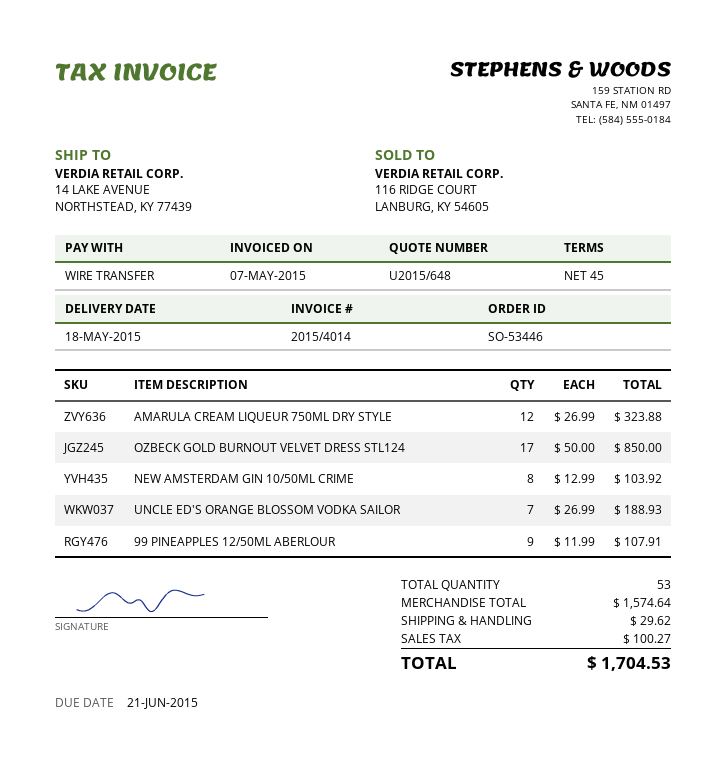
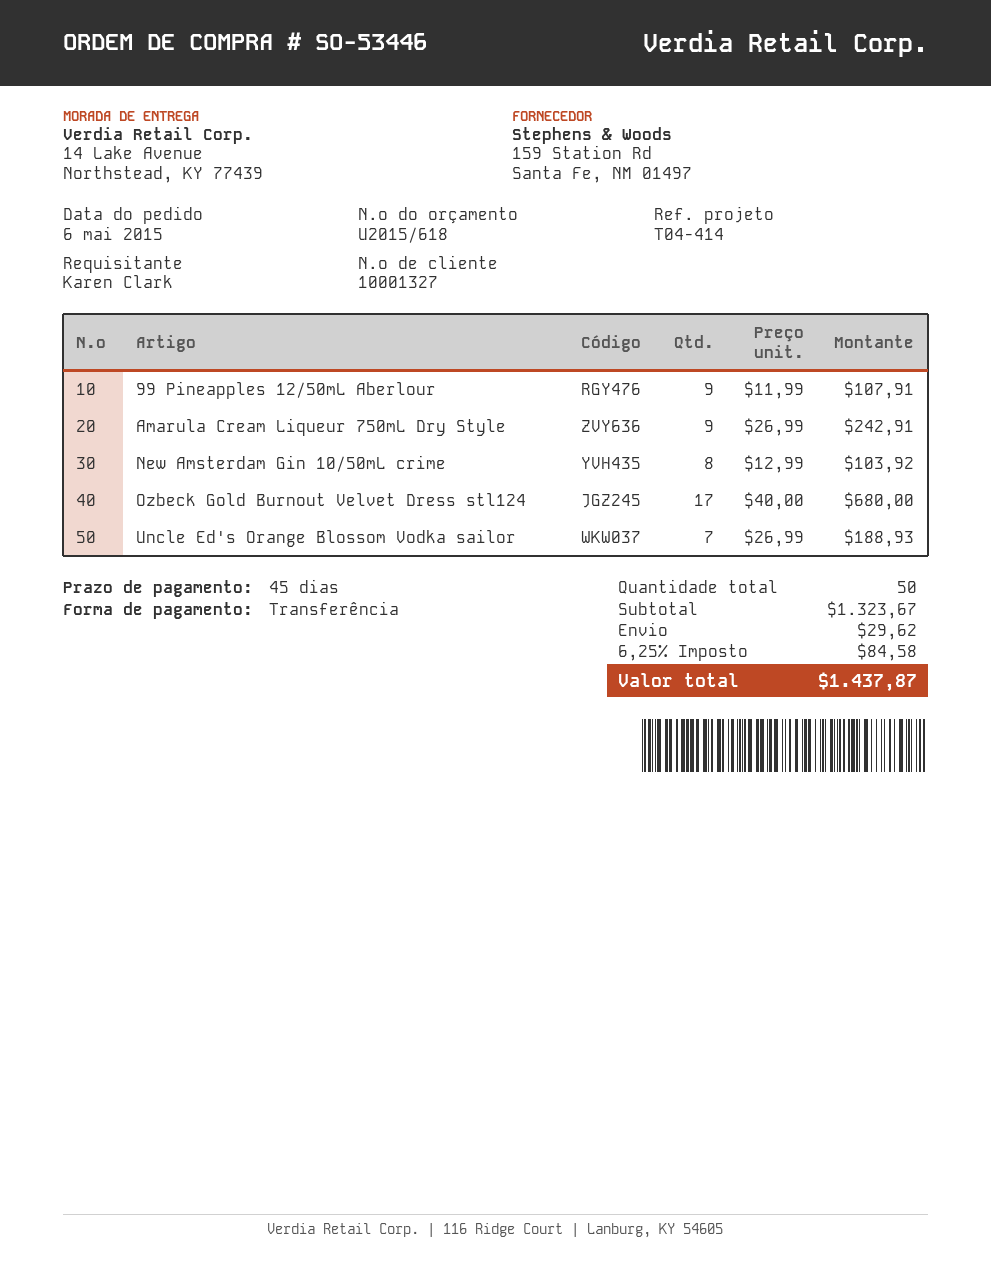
quote number: U2015/648 -> U2015/618
AMARULA CREAM LIQUEUR 750ML DRY STYLE: 12 x 26.99 = 323.88 -> 9 x 26.99 = 242.91
OZBECK GOLD BURNOUT VELVET DRESS STL124: 17 x 50.00 = 850.00 -> 17 x 40.00 = 680.00
total quantity: 53 -> 50
subtotal: 1574.64 -> 1323.67
tax: 100.27 -> 84.58
total: 1704.53 -> 1437.87

